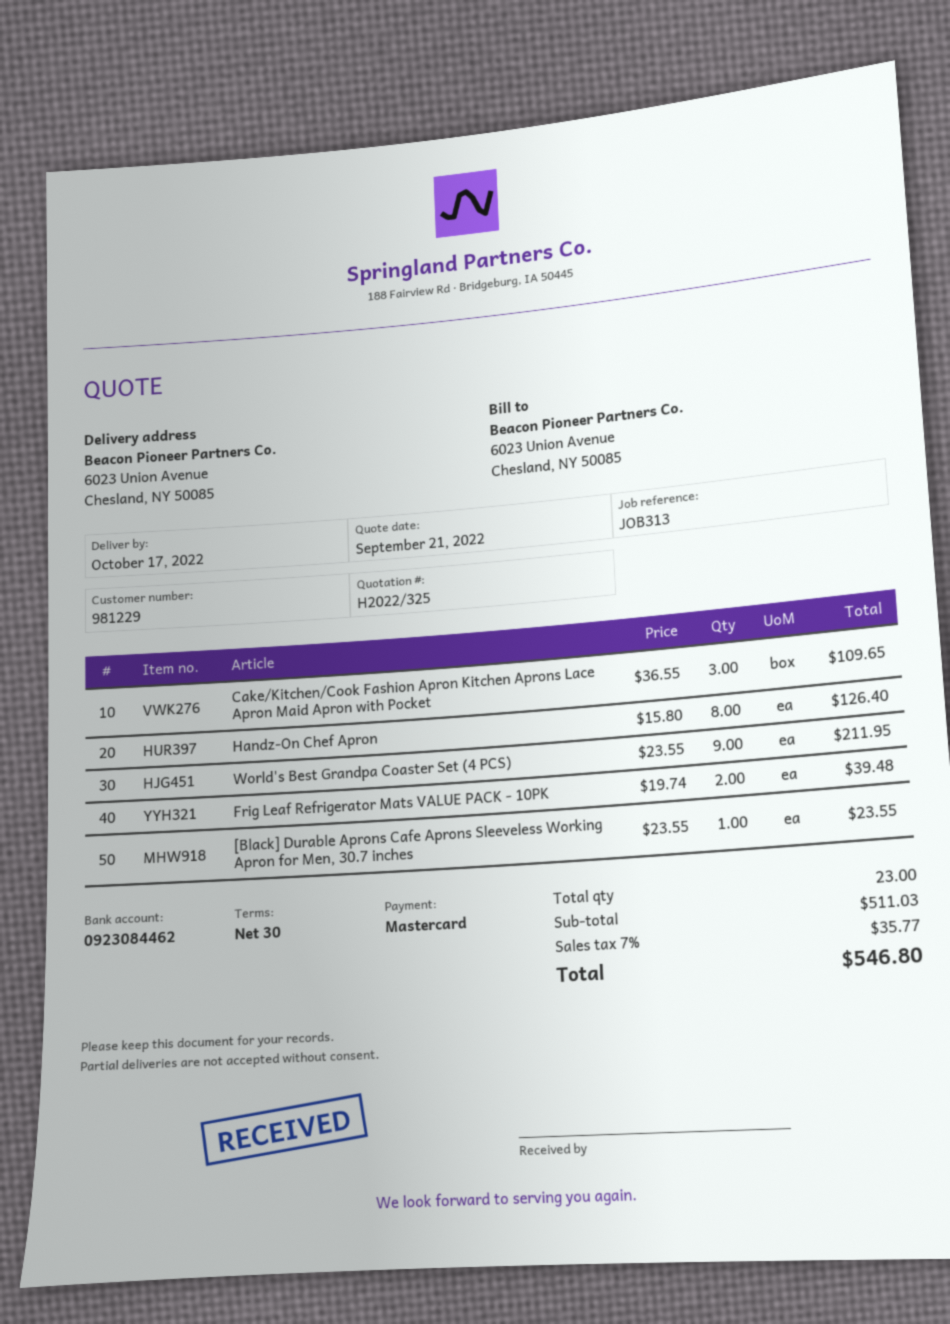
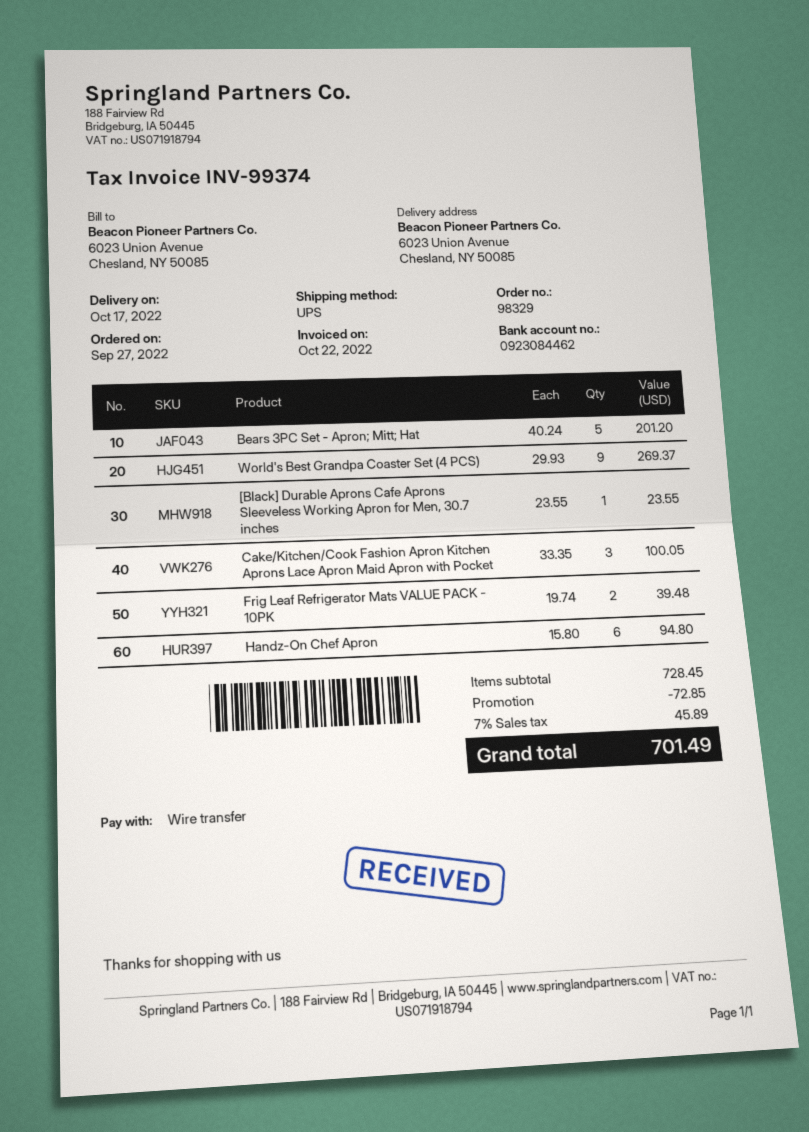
payment method: Mastercard -> bank transfer
Cake/Kitchen/Cook Fashion Apron Kitchen Aprons Lace Apron Maid Apron with Pocket: 3 x 36.55 = 109.65 -> 3 x 33.35 = 100.05
Handz-On Chef Apron: 8 x 15.80 = 126.40 -> 6 x 15.80 = 94.80
World's Best Grandpa Coaster Set (4 PCS): 9 x 23.55 = 211.95 -> 9 x 29.93 = 269.37
Bears 3PC Set - Apron; Mitt; Hat: none -> 5 x 40.24 = 201.20
subtotal: 511.03 -> 728.45
discount: none -> 72.85
tax: 7% = 35.77 -> 7% = 45.89
total: 546.80 -> 701.49

